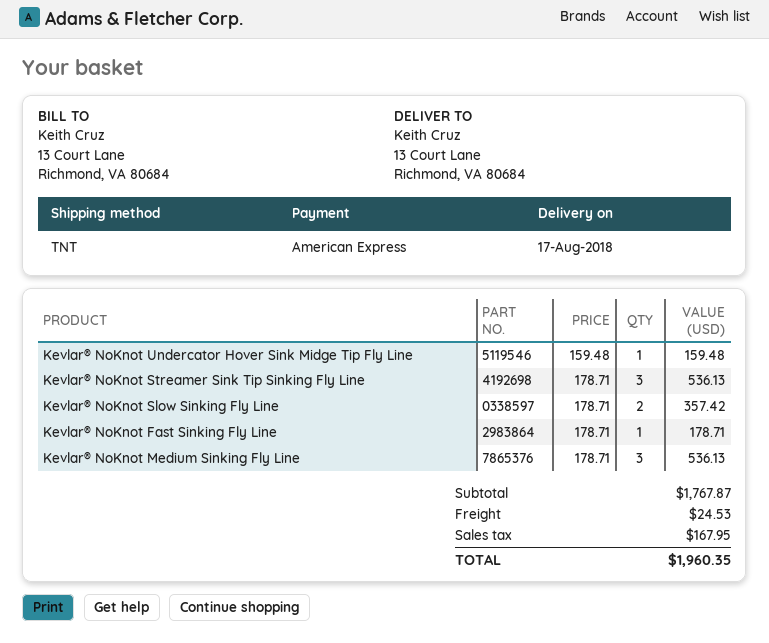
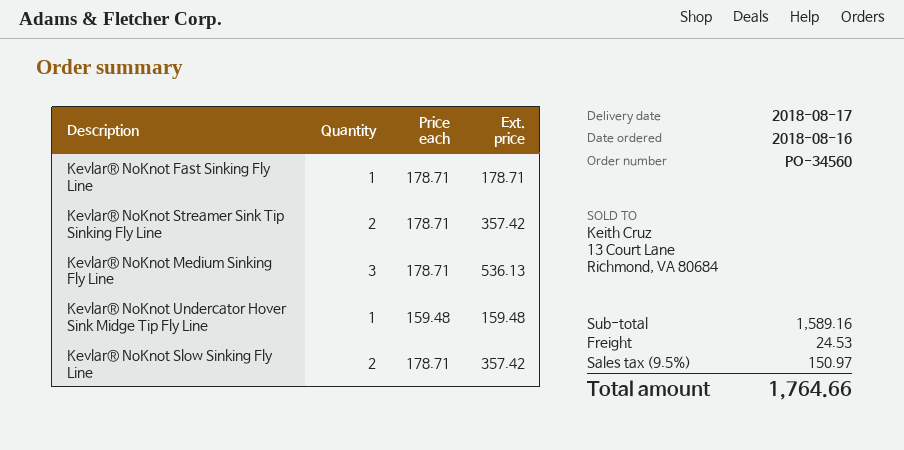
Kevlar® NoKnot Streamer Sink Tip Sinking Fly Line: 3 x 178.71 = 536.13 -> 2 x 178.71 = 357.42
subtotal: 1767.87 -> 1589.16
tax: 167.95 -> 150.97
total: 1960.35 -> 1764.66

